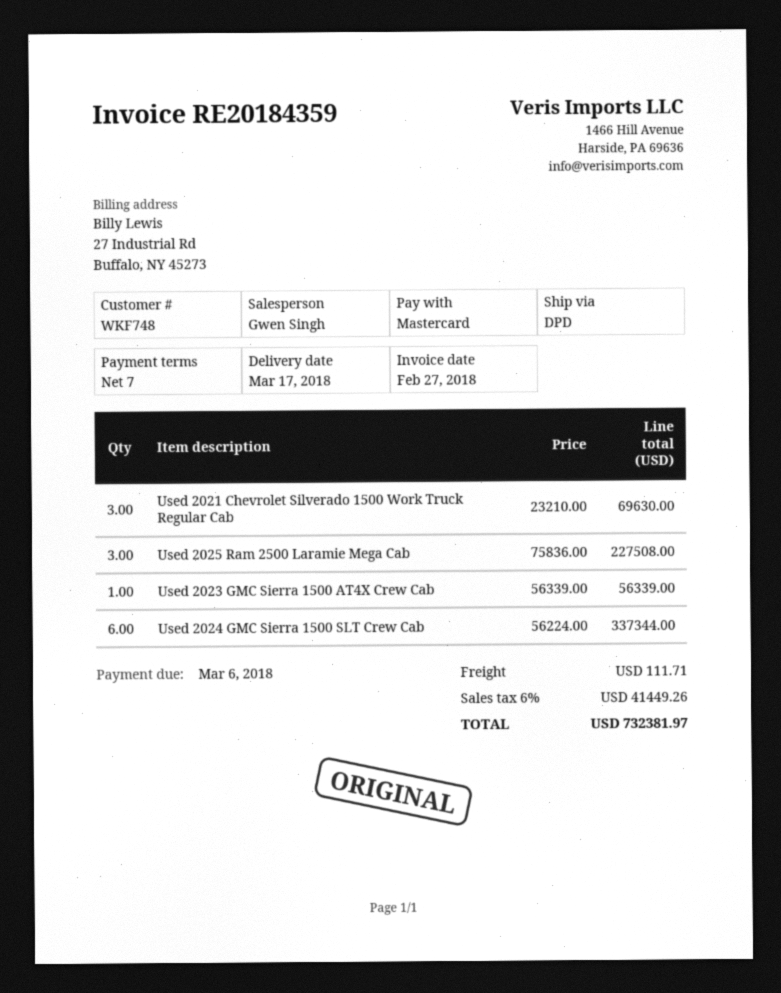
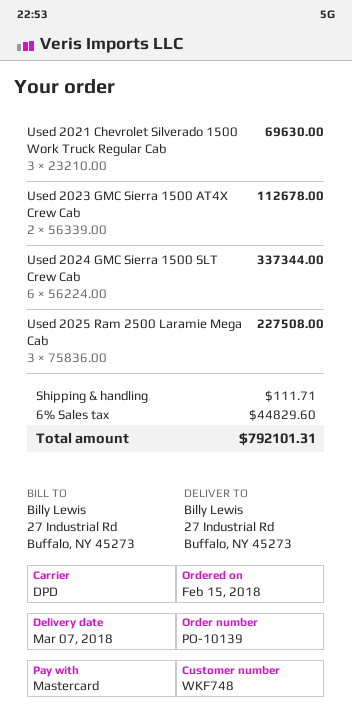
delivery date: 2018-03-17 -> 2018-03-07
Used 2023 GMC Sierra 1500 AT4X Crew Cab: 1 x 56339.00 = 56339.00 -> 2 x 56339.00 = 112678.00
tax: 6% = 41449.26 -> 6% = 44829.60
total: 732381.97 -> 792101.31

